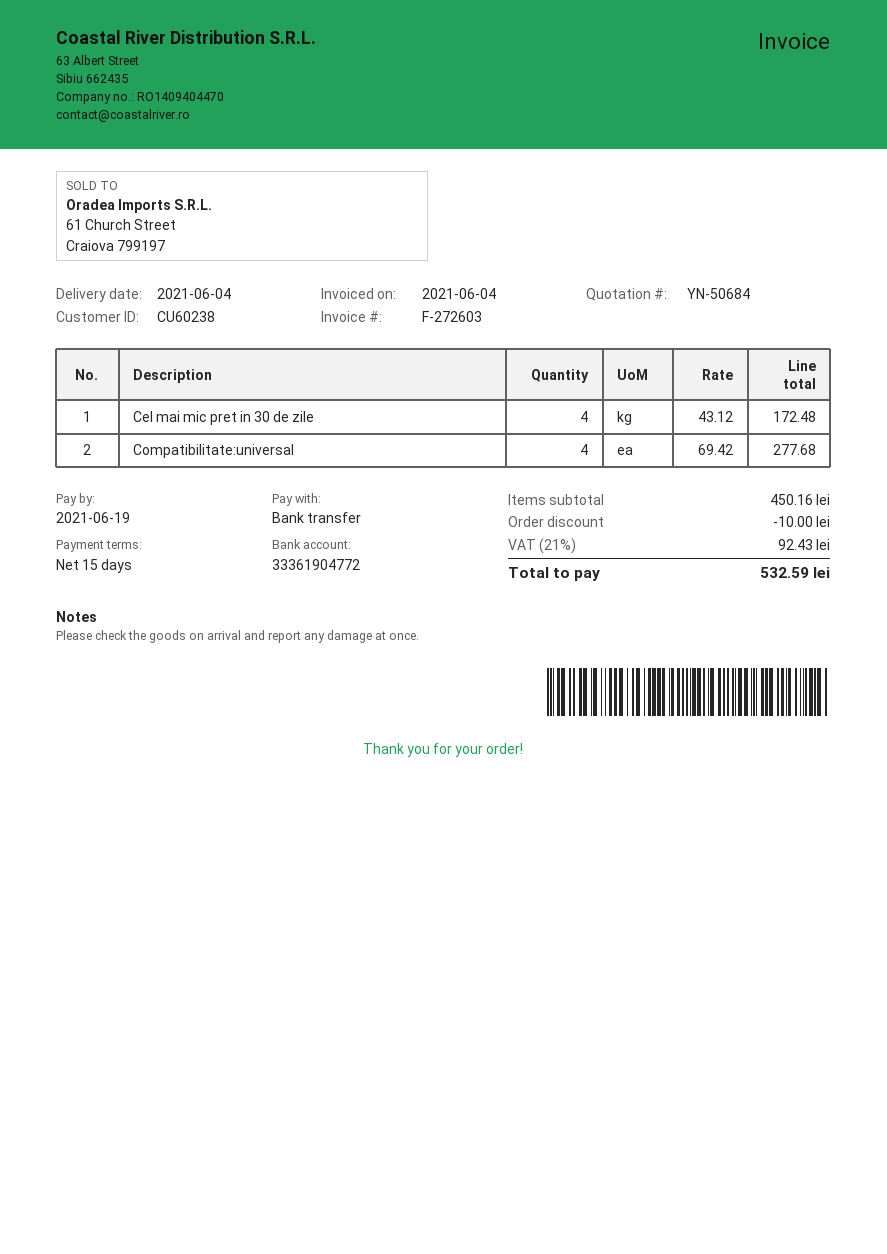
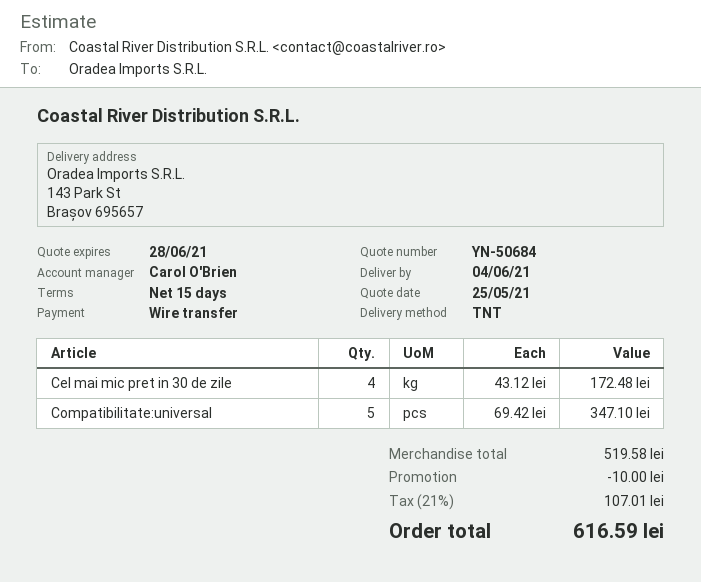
Compatibilitate:universal: 4 x 69.42 = 277.68 -> 5 x 69.42 = 347.10
subtotal: 450.16 -> 519.58
tax: 21% = 92.43 -> 21% = 107.01
total: 532.59 -> 616.59

